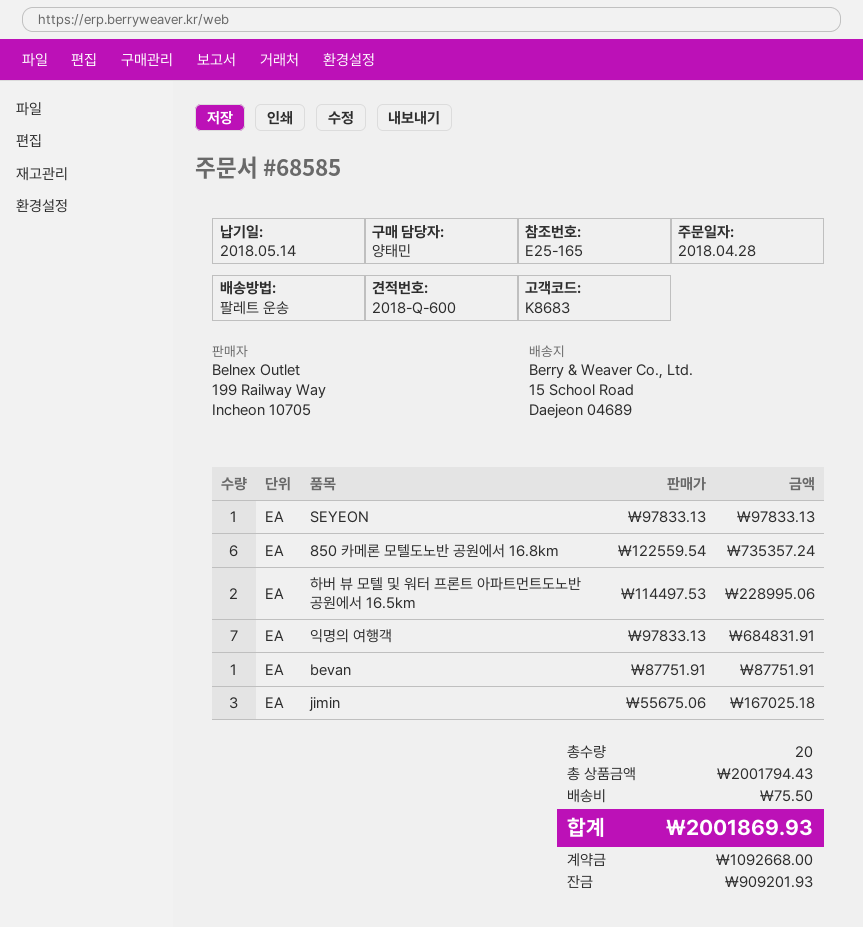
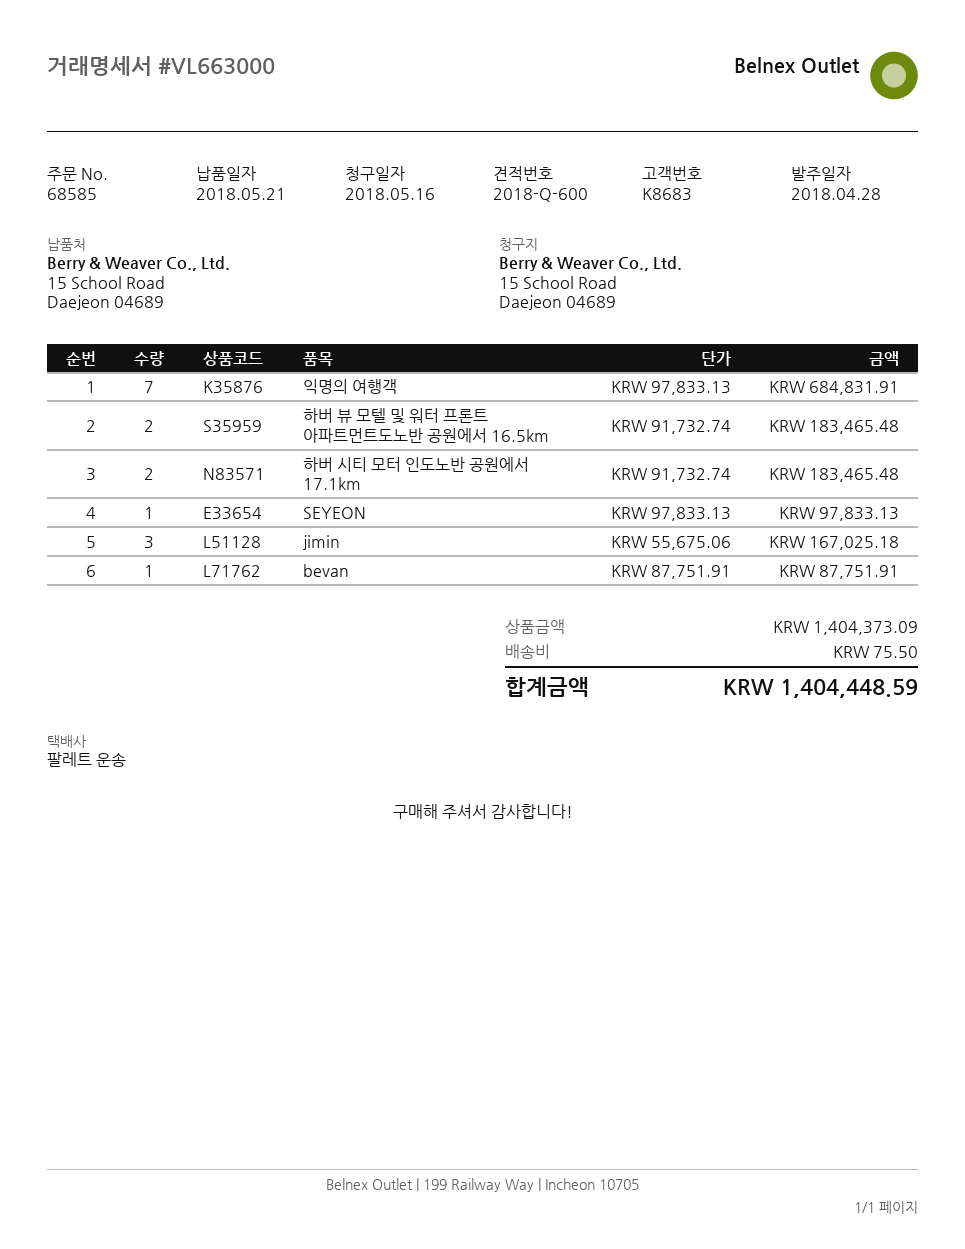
delivery date: 2018-05-14 -> 2018-05-21
850 카메론 모텔도노반 공원에서 16.8km: 6 x 122559.54 = 735357.24 -> none
하버 뷰 모텔 및 워터 프론트 아파트먼트도노반 공원에서 16.5km: 2 x 114497.53 = 228995.06 -> 2 x 91732.74 = 183465.48
하버 시티 모터 인도노반 공원에서 17.1km: none -> 2 x 91732.74 = 183465.48
subtotal: 2001794.43 -> 1404373.09
total: 2001869.93 -> 1404448.59

